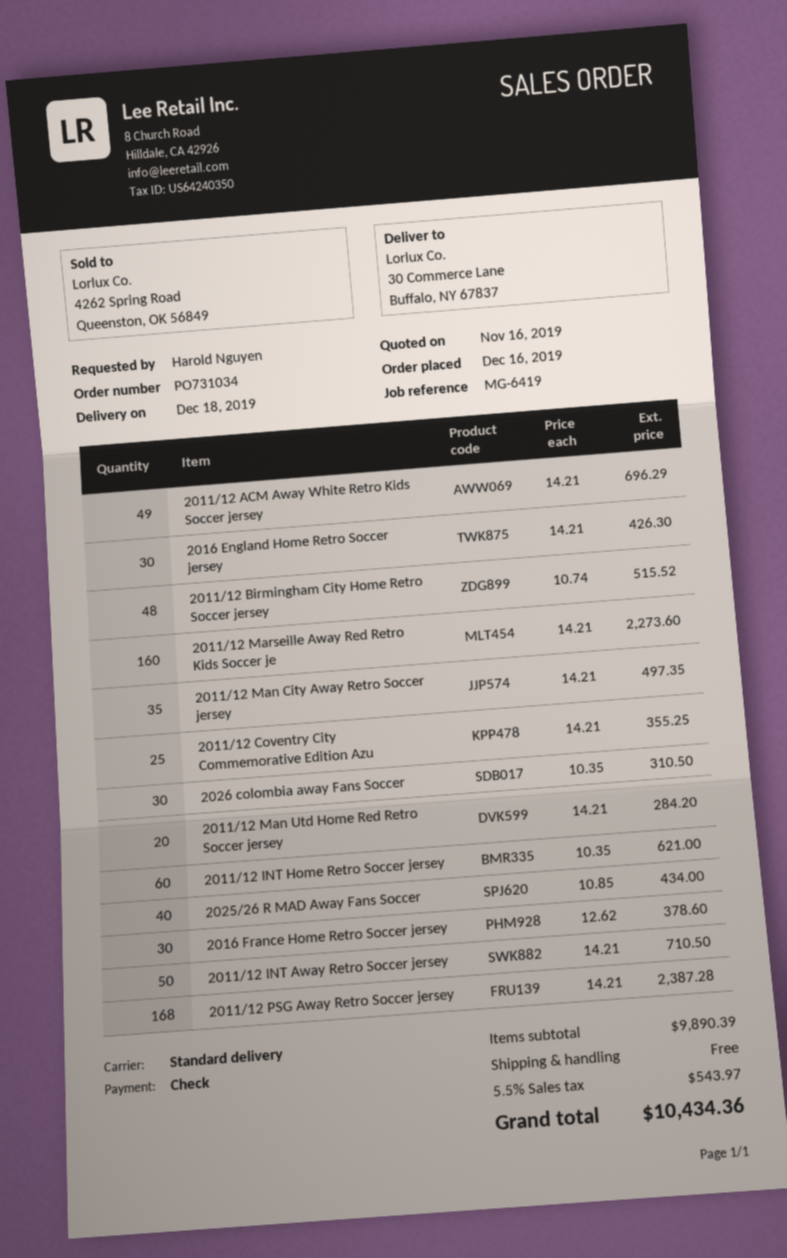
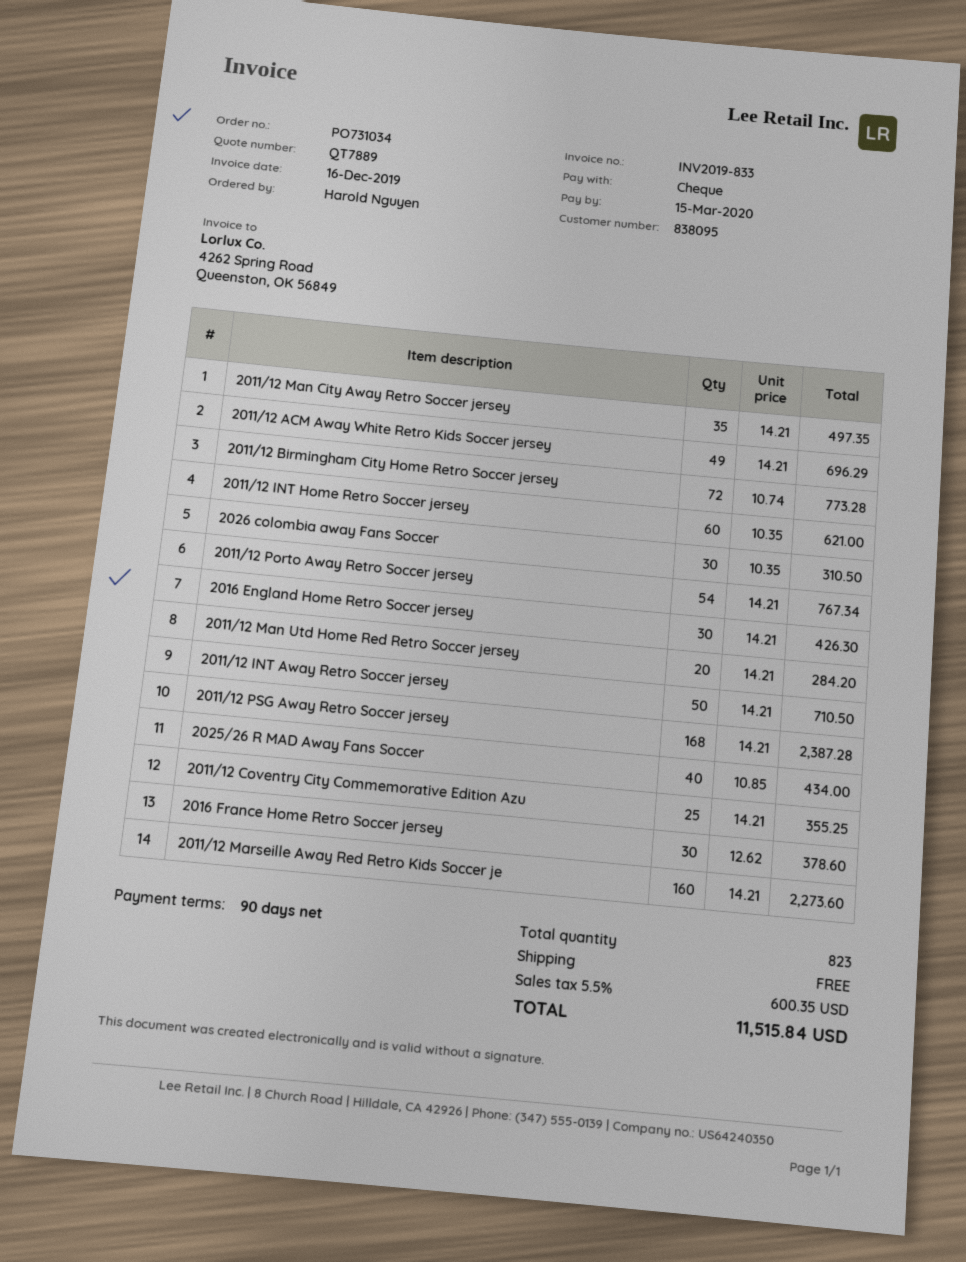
2011/12 Birmingham City Home Retro Soccer jersey: 48 x 10.74 = 515.52 -> 72 x 10.74 = 773.28
2011/12 Porto Away Retro Soccer jersey: none -> 54 x 14.21 = 767.34
tax: 5.5% = 543.97 -> 5.5% = 600.35
total: 10434.36 -> 11515.84

